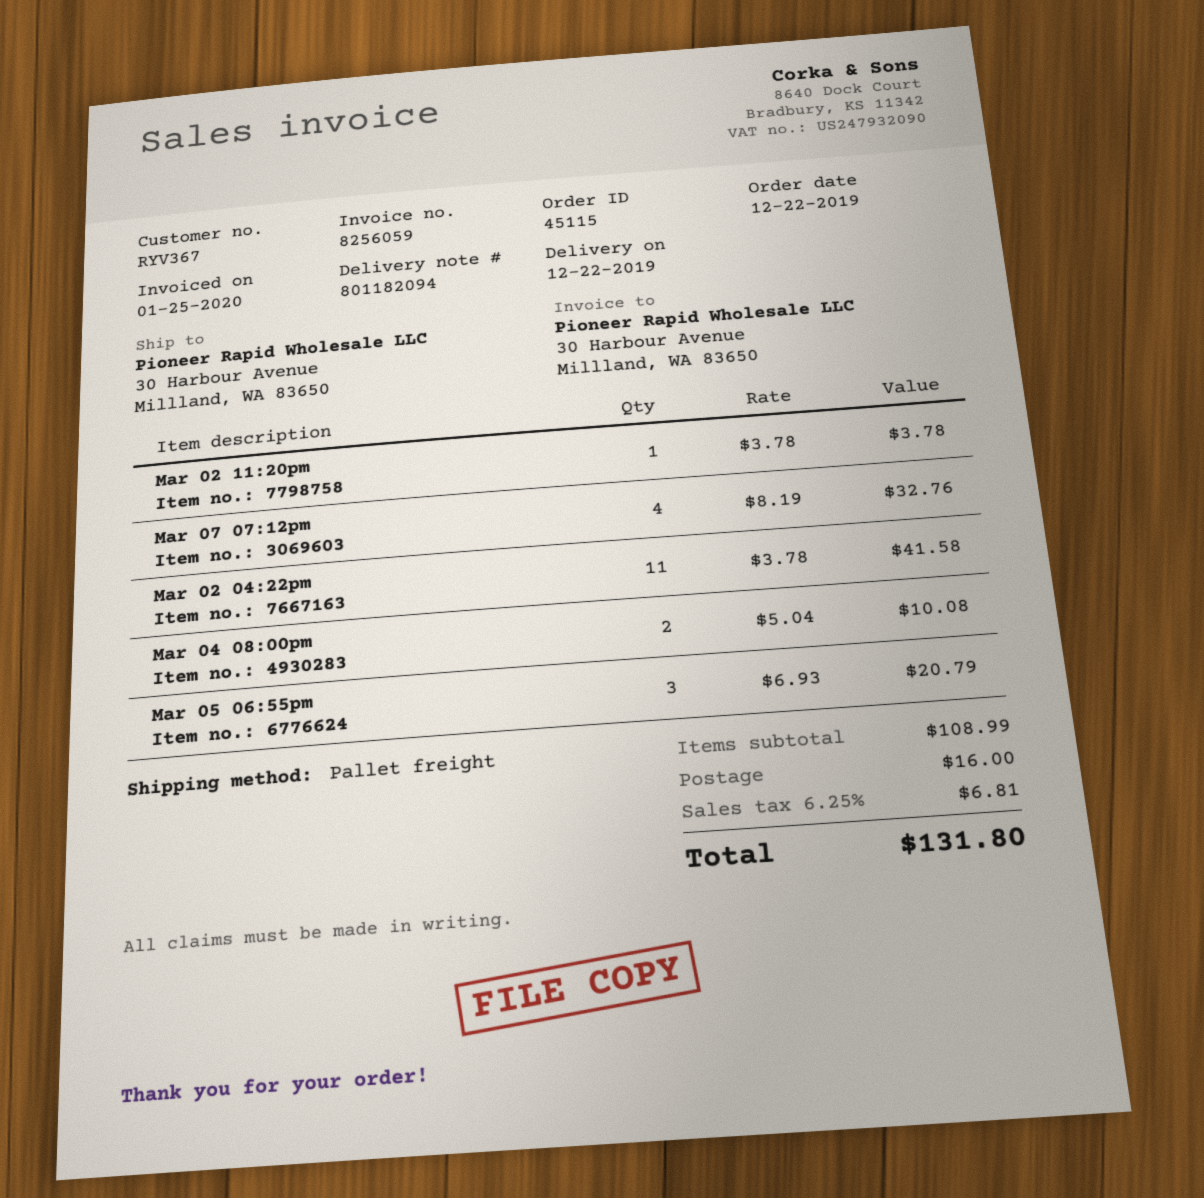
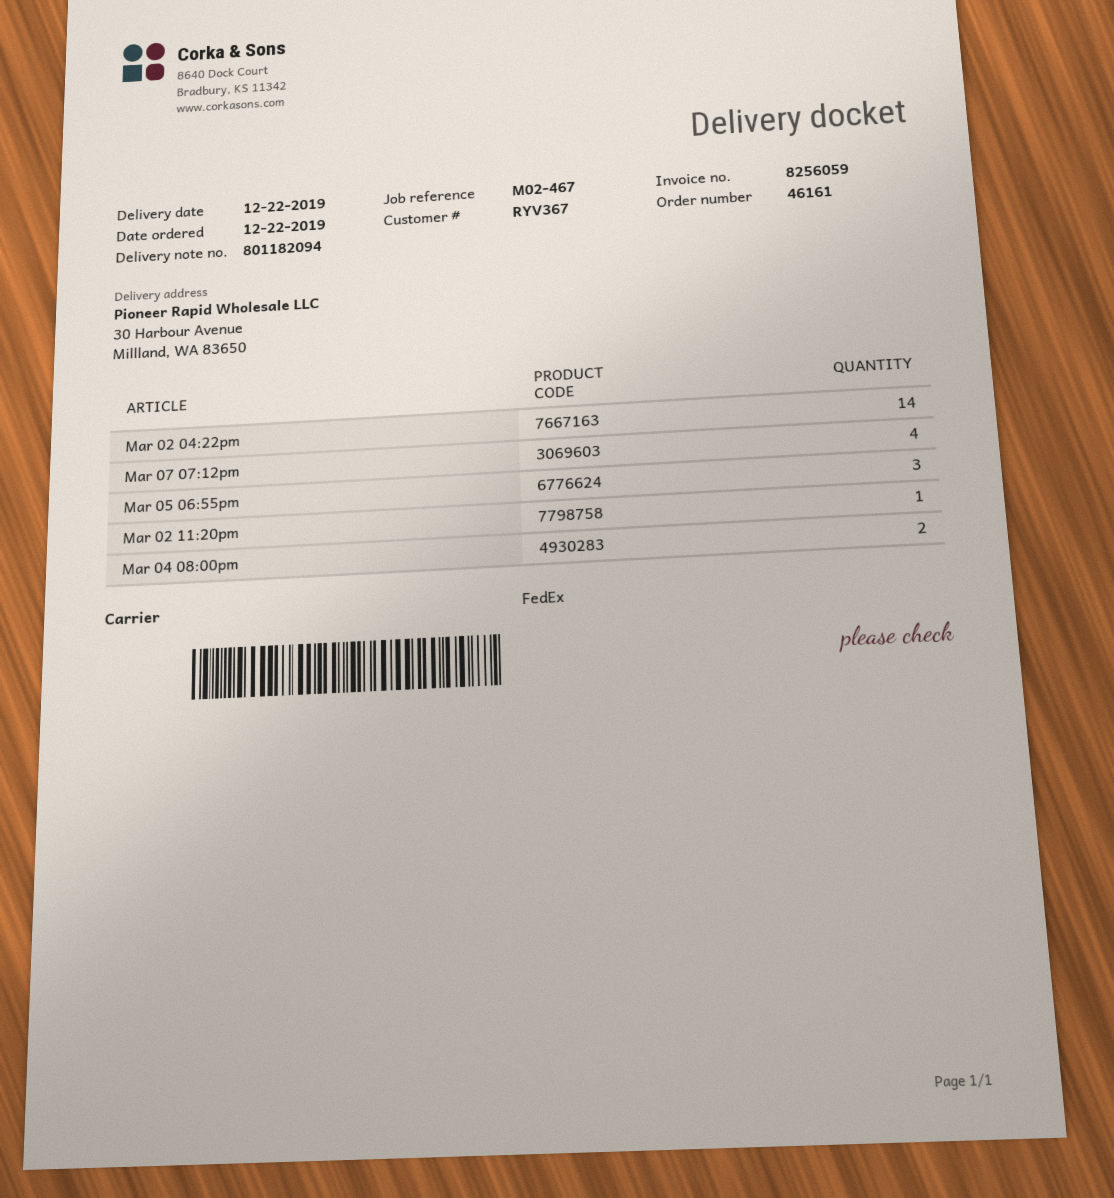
order number: 45115 -> 46161
shipping method: pallet freight -> FedEx
Mar 02 04:22pm: 11 -> 14

